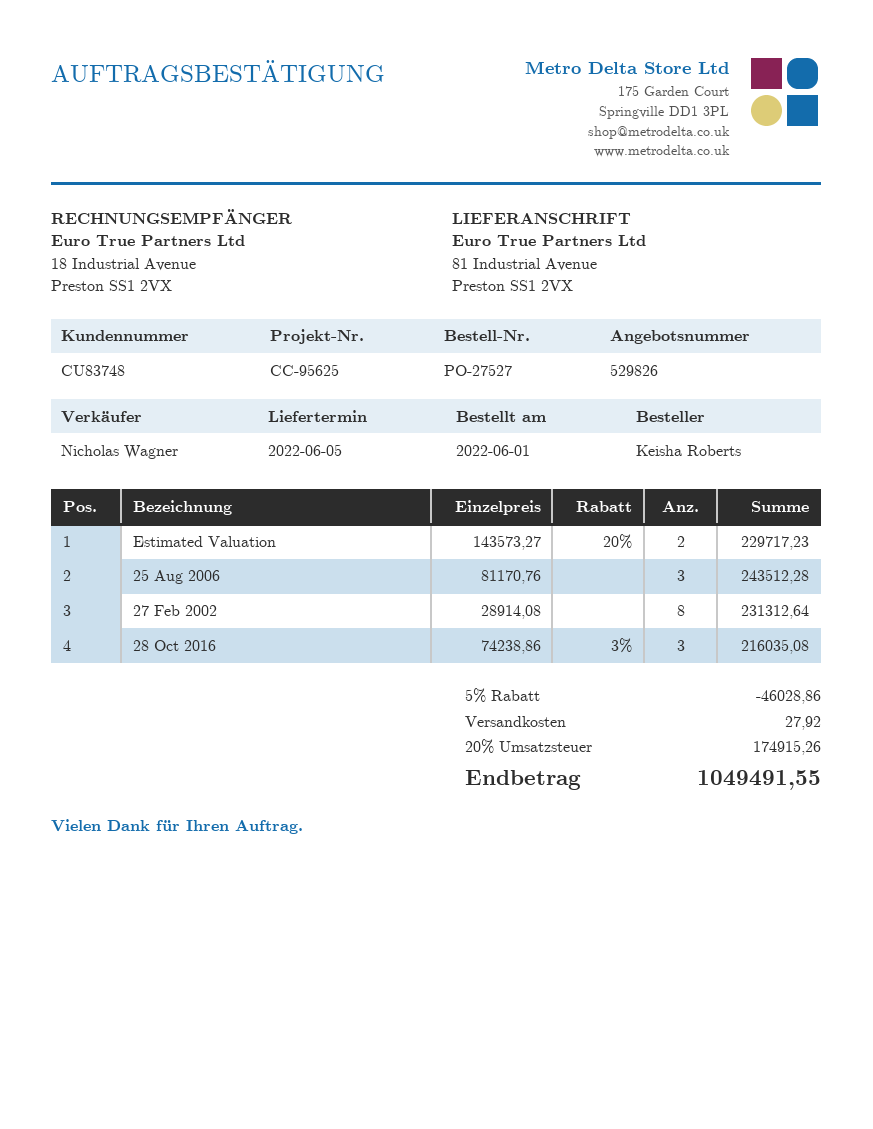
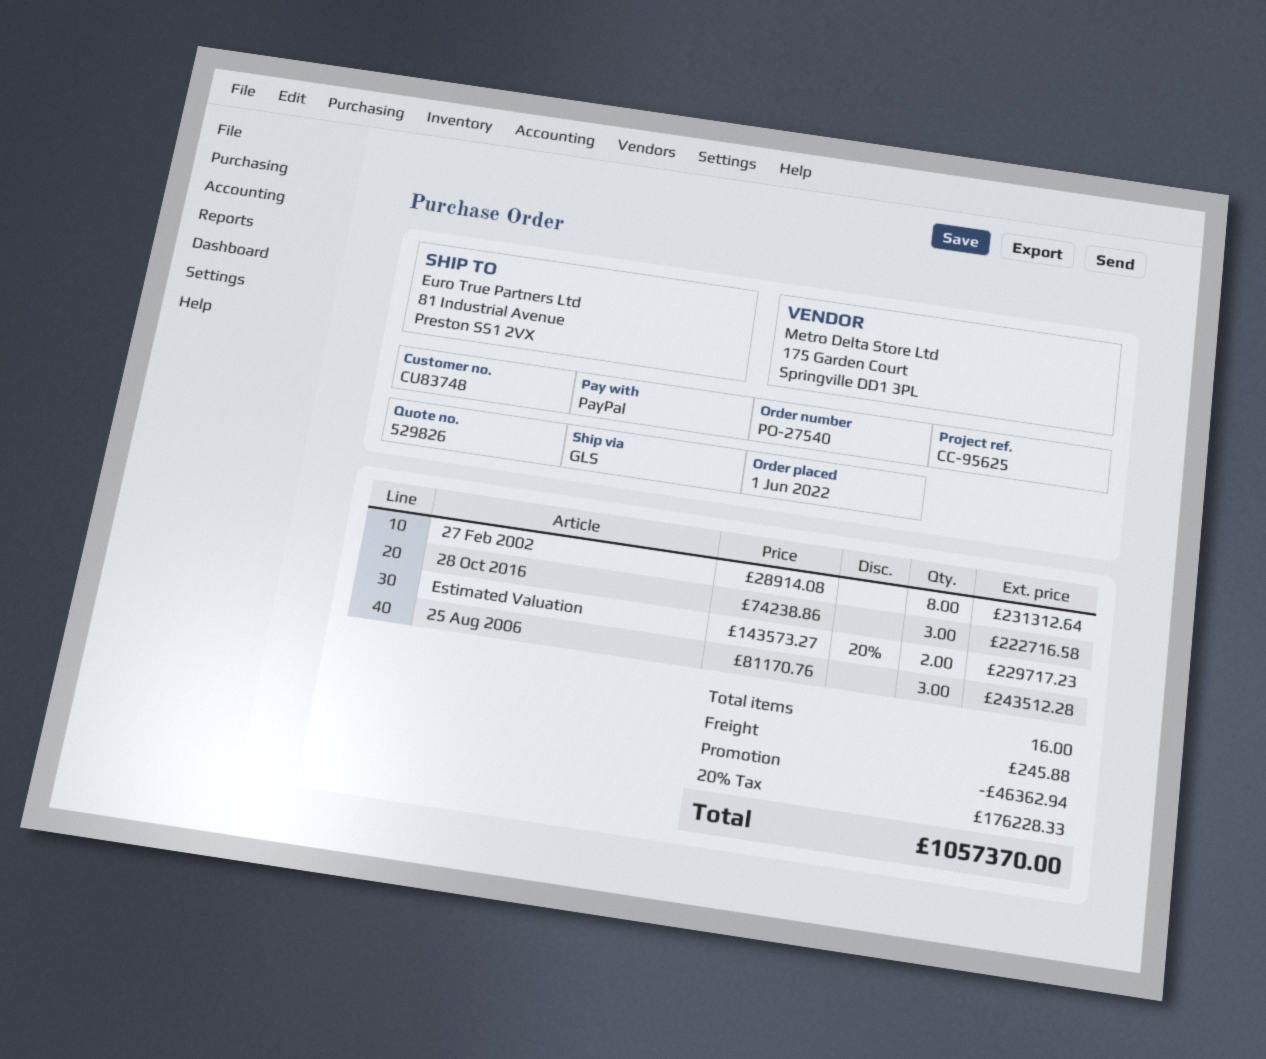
order number: PO-27527 -> PO-27540
28 Oct 2016: 3 x 74238.86 - 3% = 216035.08 -> 3 x 74238.86 = 222716.58
discount: 46028.86 -> 46362.94
shipping: 27.92 -> 245.88
tax: 20% = 174915.26 -> 20% = 176228.33
total: 1049491.55 -> 1057370.00

